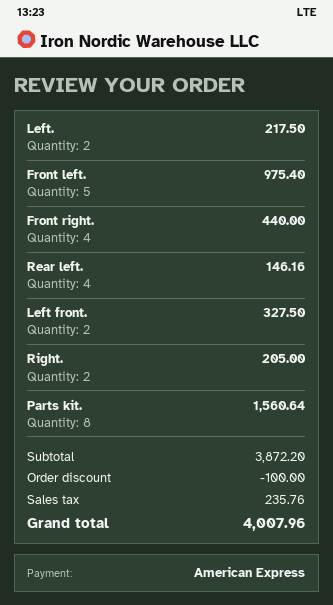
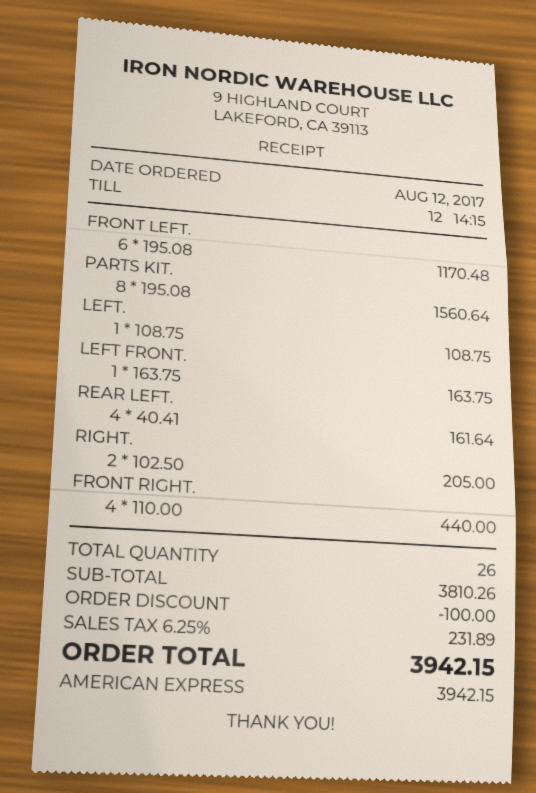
Left.: 2 for 217.50 -> 1 for 108.75
Front left.: 5 for 975.40 -> 6 for 1170.48
Rear left.: 4 for 146.16 -> 4 for 161.64
Left front.: 2 for 327.50 -> 1 for 163.75
subtotal: 3872.20 -> 3810.26
tax: 235.76 -> 231.89
total: 4007.96 -> 3942.15

